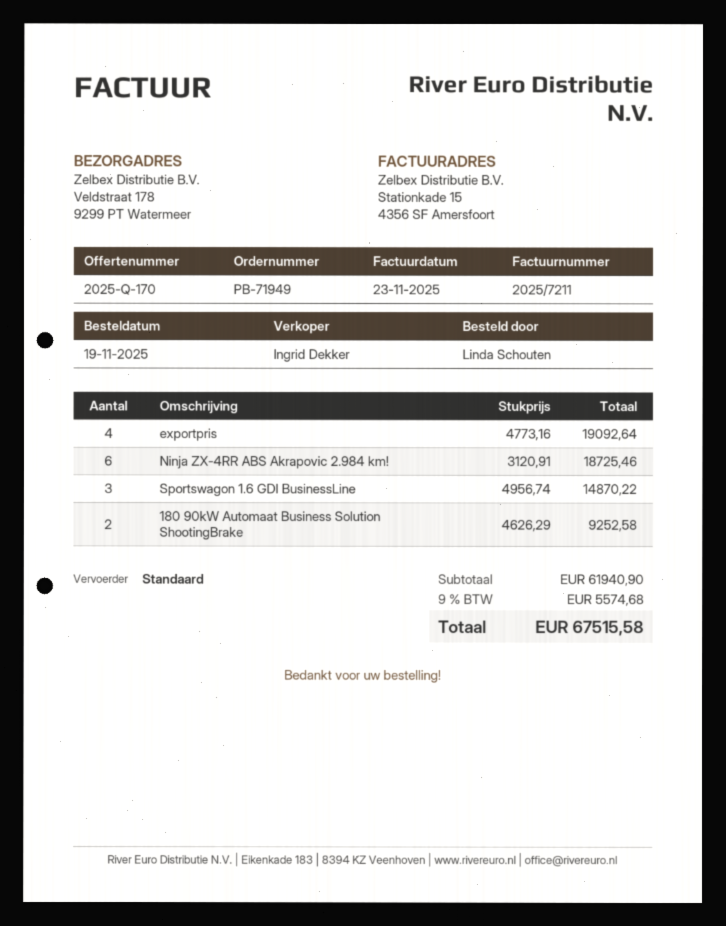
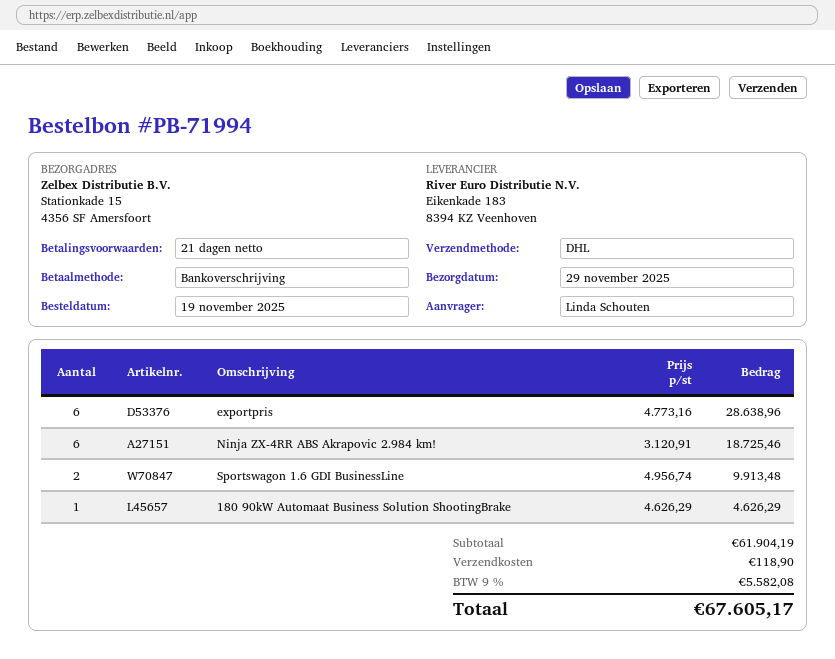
order number: PB-71949 -> PB-71994
shipping method: standard -> DHL
ship to: Veldstraat 178, 9299 PT Watermeer -> Stationkade 15, 4356 SF Amersfoort
exportpris: 4 x 4773.16 = 19092.64 -> 6 x 4773.16 = 28638.96
Sportswagon 1.6 GDI BusinessLine: 3 x 4956.74 = 14870.22 -> 2 x 4956.74 = 9913.48
180 90kW Automaat Business Solution ShootingBrake: 2 x 4626.29 = 9252.58 -> 1 x 4626.29 = 4626.29
subtotal: 61940.90 -> 61904.19
shipping: none -> 118.90
tax: 9% = 5574.68 -> 9% = 5582.08
total: 67515.58 -> 67605.17

